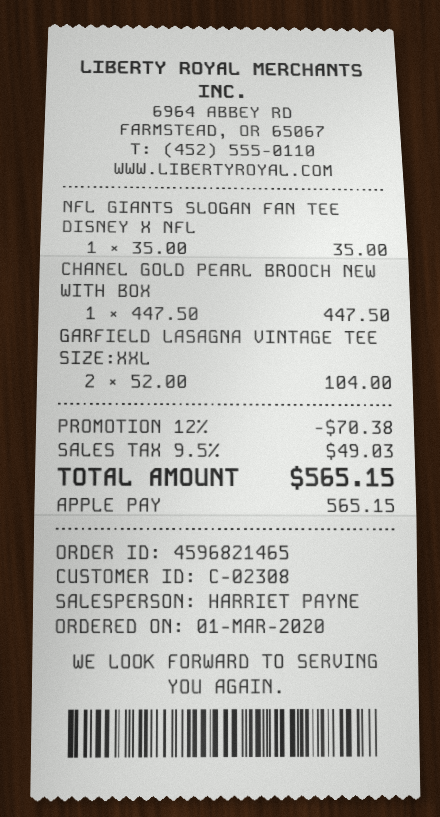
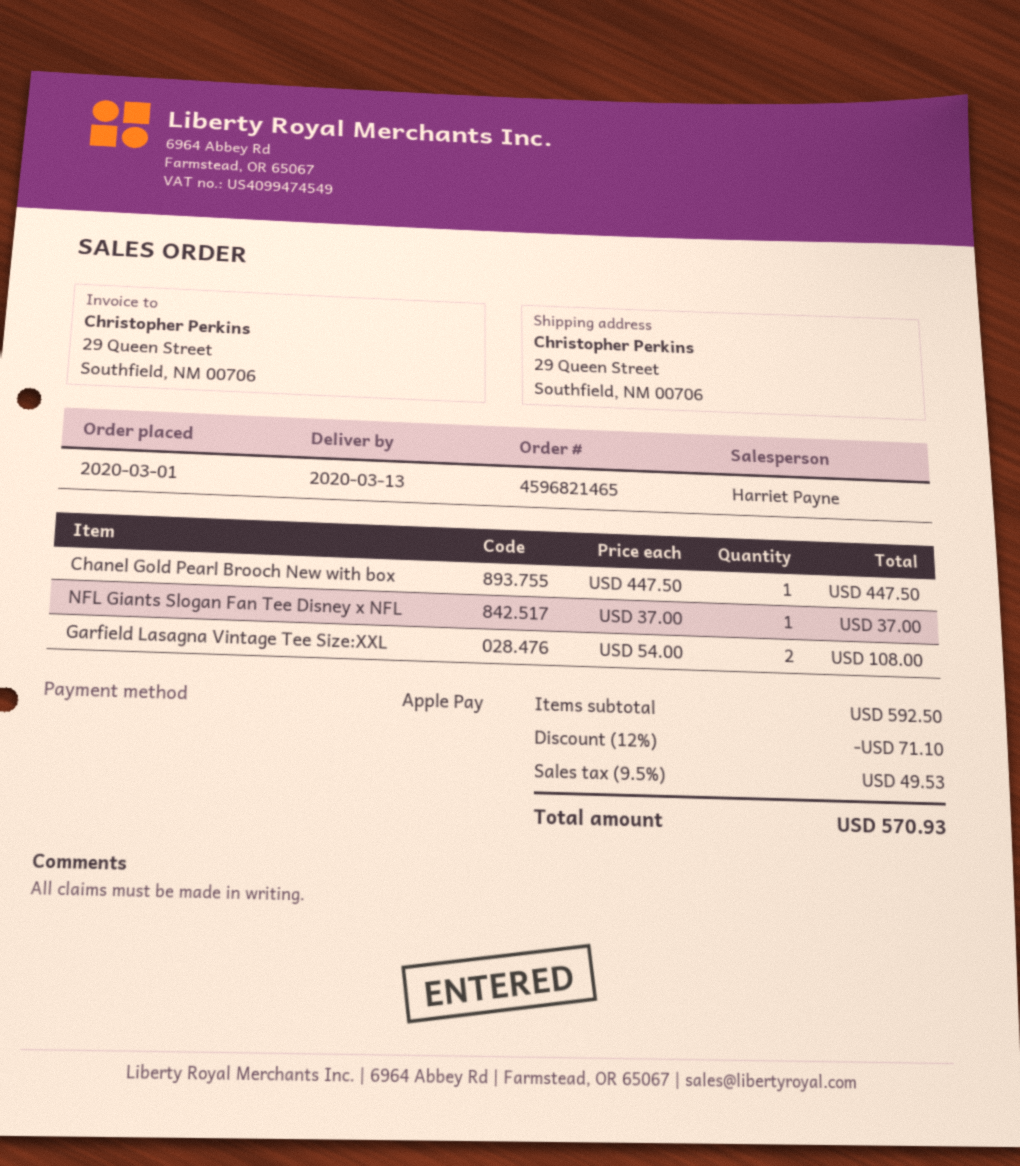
NFL GIANTS SLOGAN FAN TEE DISNEY X NFL: 1 x 35.00 = 35.00 -> 1 x 37.00 = 37.00
GARFIELD LASAGNA VINTAGE TEE SIZE:XXL: 2 x 52.00 = 104.00 -> 2 x 54.00 = 108.00
discount: 12% = 70.38 -> 12% = 71.10
tax: 9.5% = 49.03 -> 9.5% = 49.53
total: 565.15 -> 570.93

